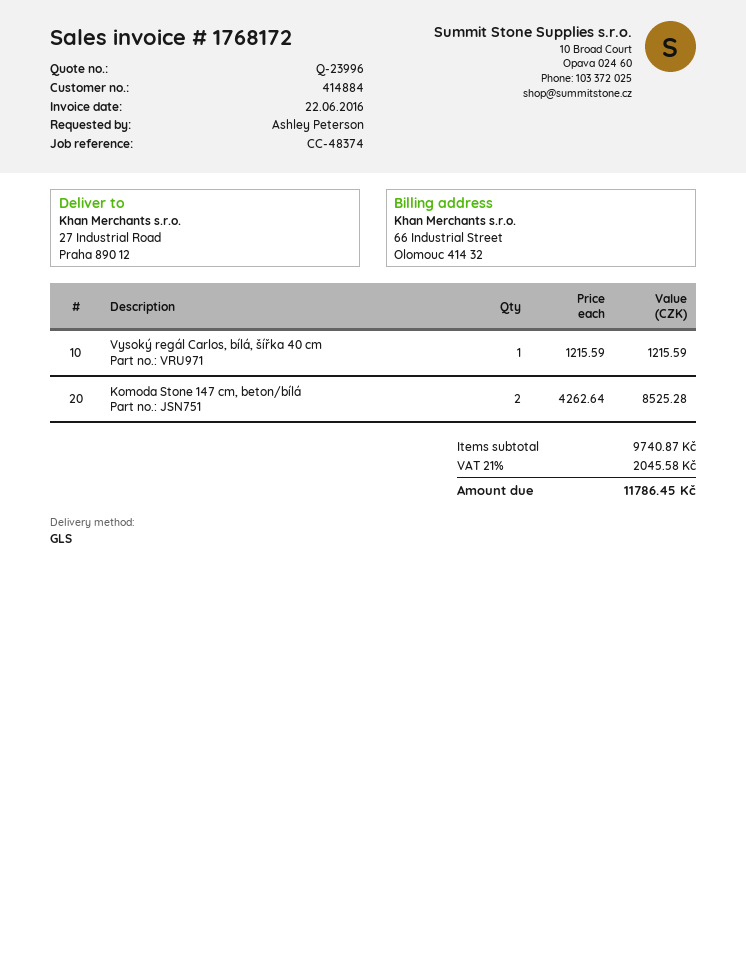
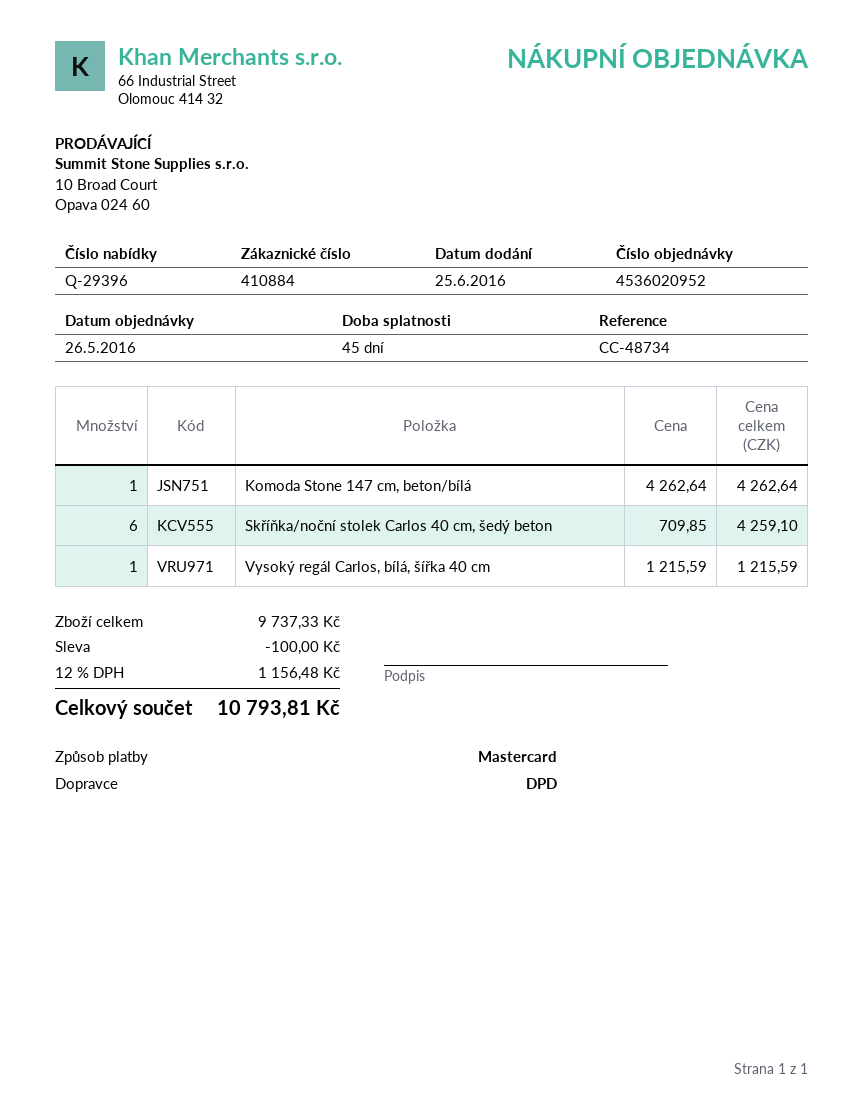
quote number: Q-23996 -> Q-29396
customer number: 414884 -> 410884
reference: CC-48374 -> CC-48734
shipping method: GLS -> DPD
Komoda Stone 147 cm, beton/bílá: 2 x 4262.64 = 8525.28 -> 1 x 4262.64 = 4262.64
Skříňka/noční stolek Carlos 40 cm, šedý beton: none -> 6 x 709.85 = 4259.10
subtotal: 9740.87 -> 9737.33
discount: none -> 100.00
tax: 21% = 2045.58 -> 12% = 1156.48
total: 11786.45 -> 10793.81

